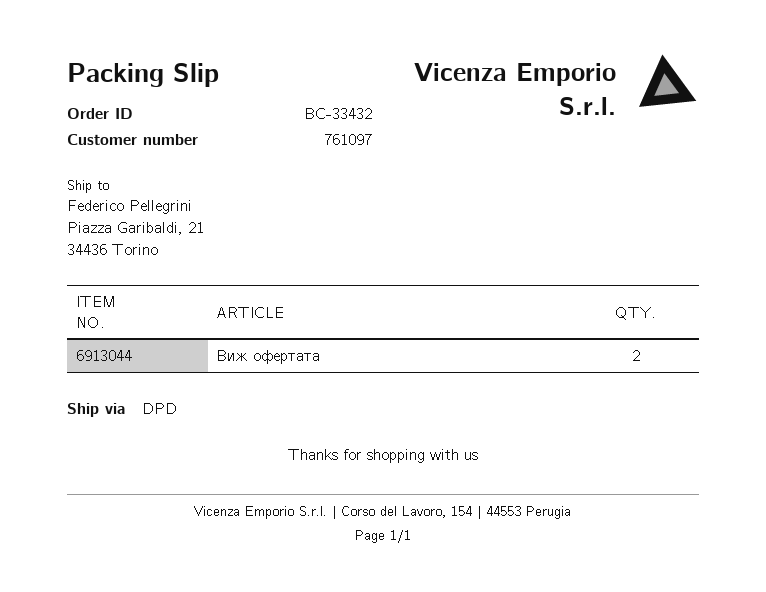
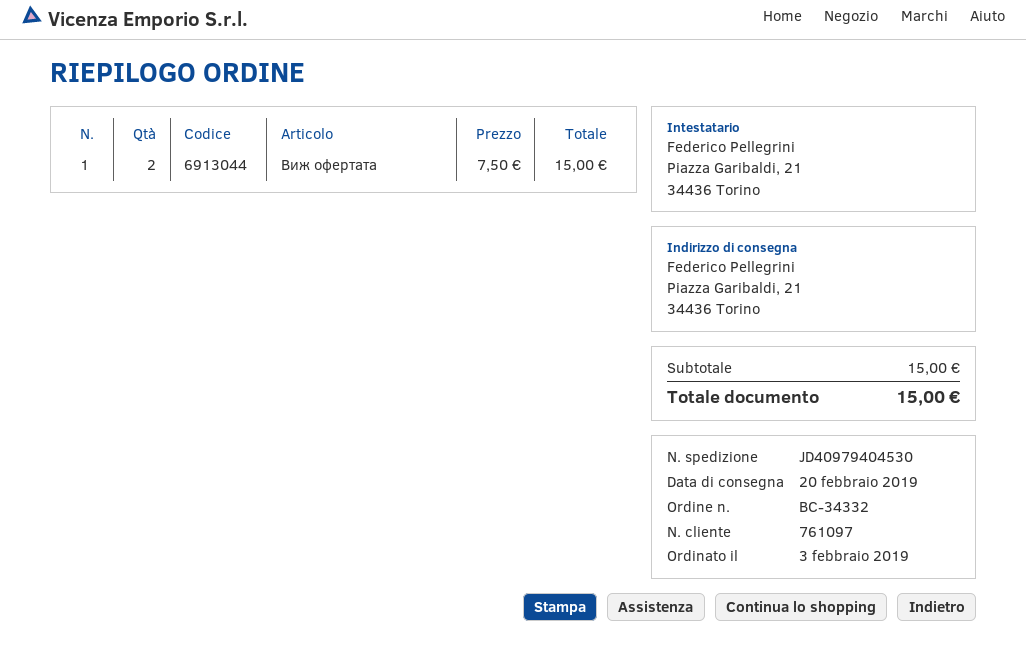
order number: BC-33432 -> BC-34332

